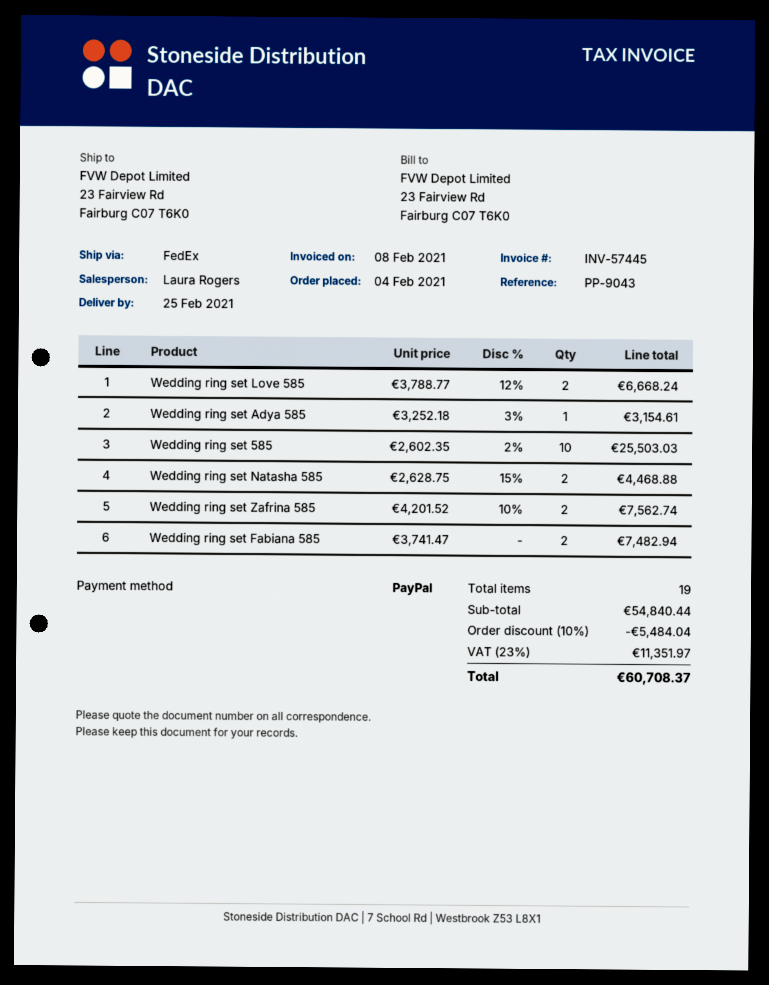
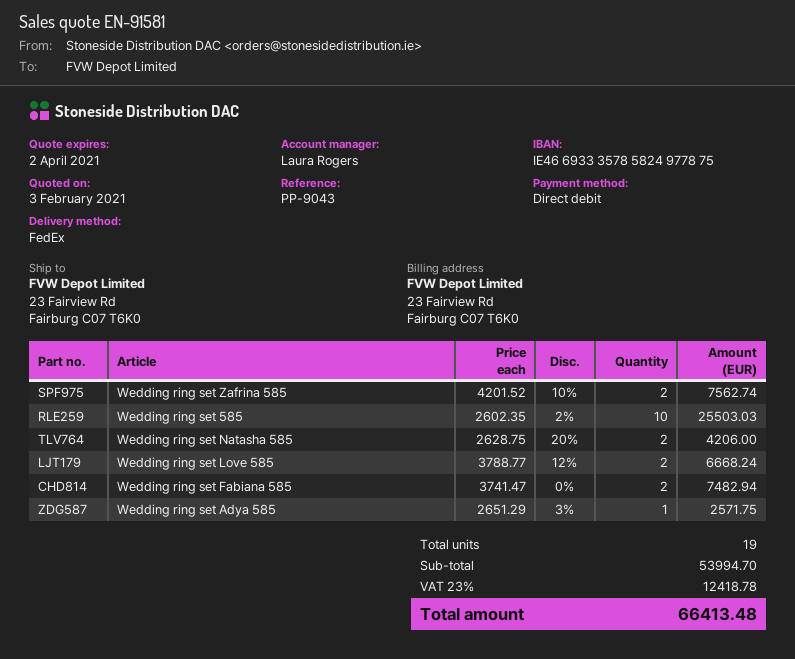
payment method: PayPal -> direct debit
Wedding ring set Adya 585: 1 x 3252.18 - 3% = 3154.61 -> 1 x 2651.29 - 3% = 2571.75
Wedding ring set Natasha 585: 2 x 2628.75 - 15% = 4468.88 -> 2 x 2628.75 - 20% = 4206.00
subtotal: 54840.44 -> 53994.70
discount: 10% = 5484.04 -> none
tax: 23% = 11351.97 -> 23% = 12418.78
total: 60708.37 -> 66413.48

